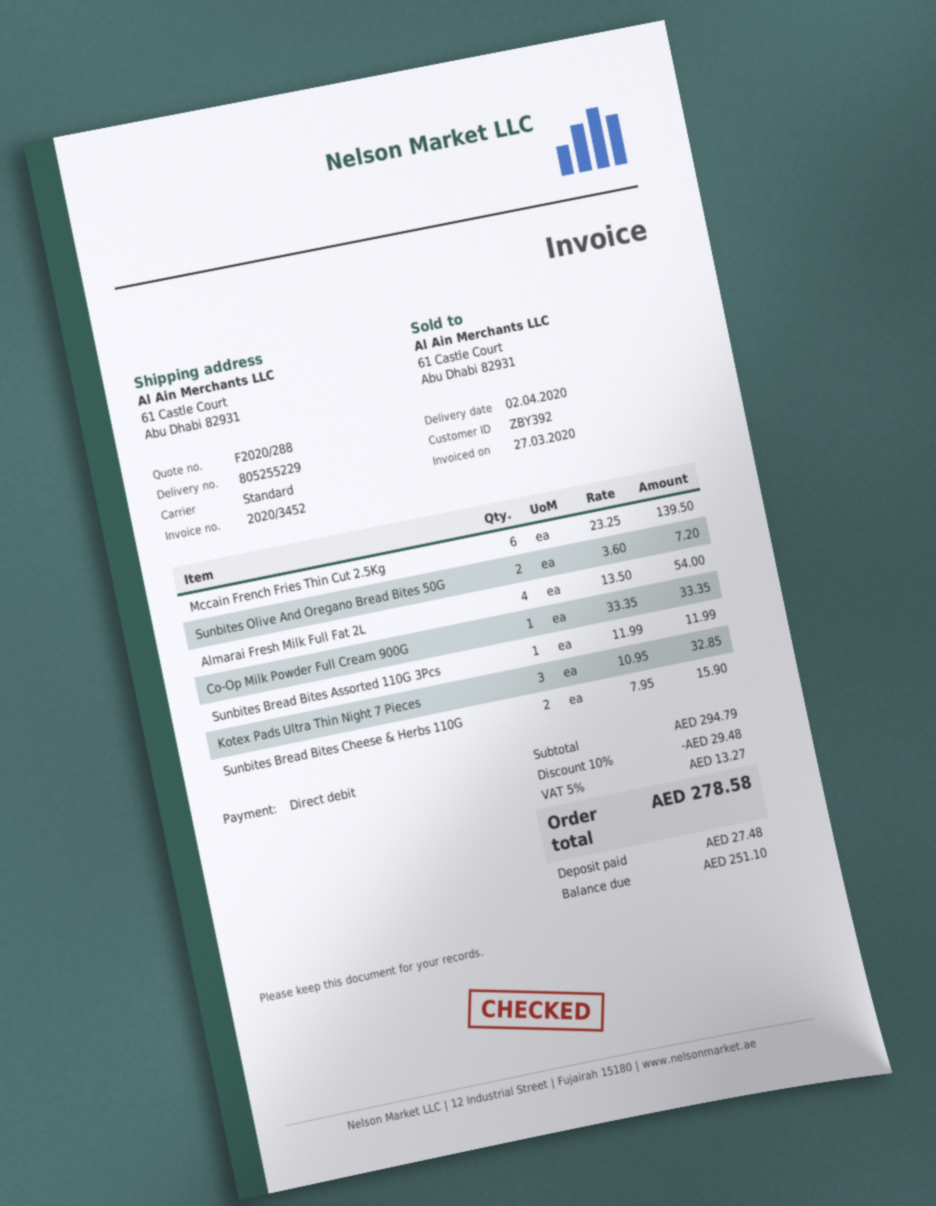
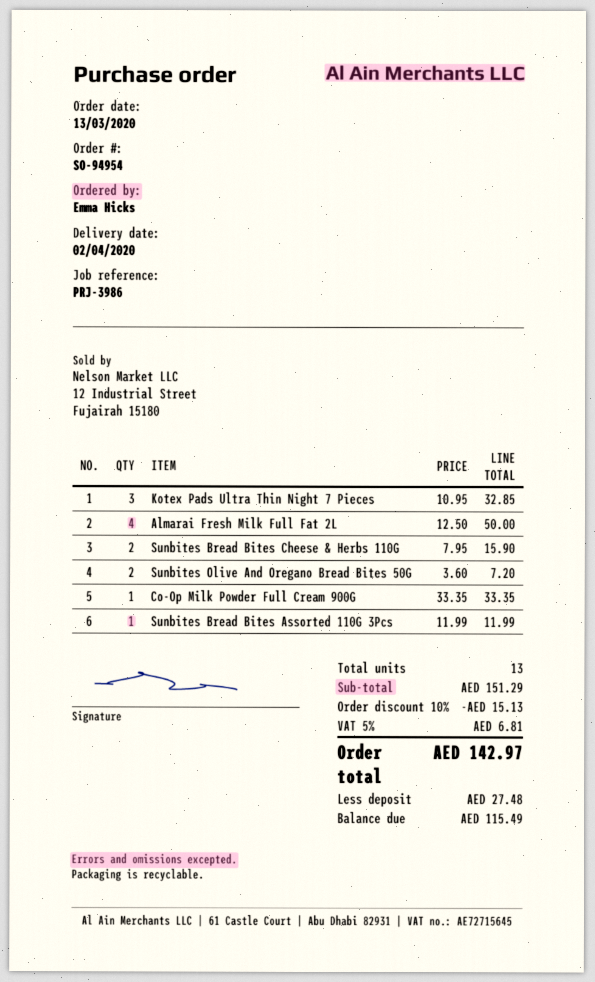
Mccain French Fries Thin Cut 2.5Kg: 6 x 23.25 = 139.50 -> none
Almarai Fresh Milk Full Fat 2L: 4 x 13.50 = 54.00 -> 4 x 12.50 = 50.00
subtotal: 294.79 -> 151.29
discount: 10% = 29.48 -> 10% = 15.13
tax: 5% = 13.27 -> 5% = 6.81
total: 278.58 -> 142.97
balance: 251.10 -> 115.49

